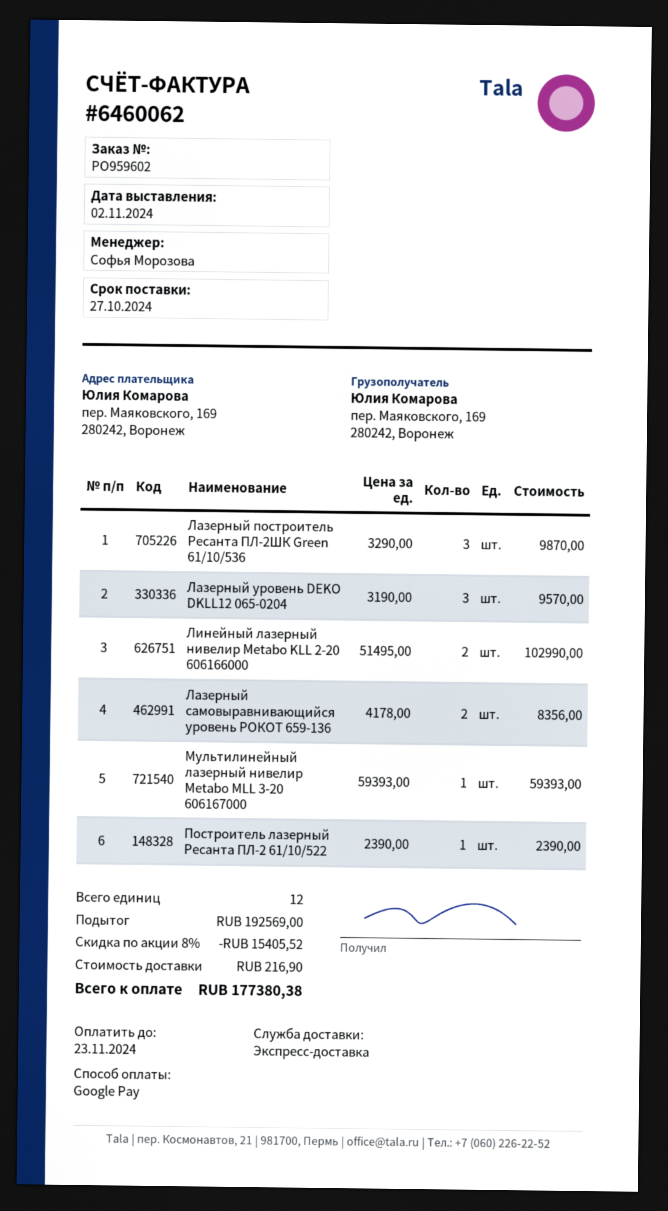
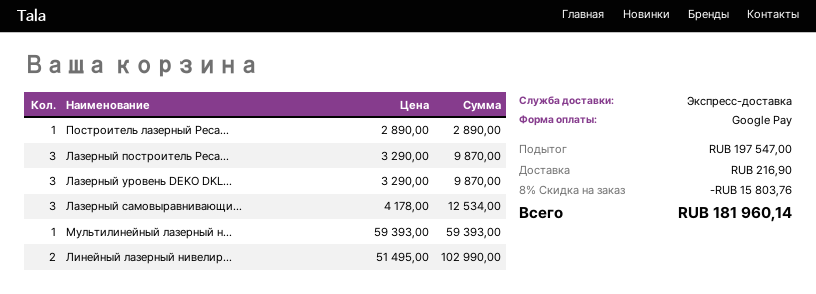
Лазерный уровень DEKO DKLL12 065-0204: 3 x 3190.00 = 9570.00 -> 3 x 3290.00 = 9870.00
Лазерный самовыравнивающийся уровень РОКОТ 659-136: 2 x 4178.00 = 8356.00 -> 3 x 4178.00 = 12534.00
Построитель лазерный Ресанта ПЛ-2 61/10/522: 1 x 2390.00 = 2390.00 -> 1 x 2890.00 = 2890.00
subtotal: 192569.00 -> 197547.00
discount: 8% = 15405.52 -> 8% = 15803.76
total: 177380.38 -> 181960.14

